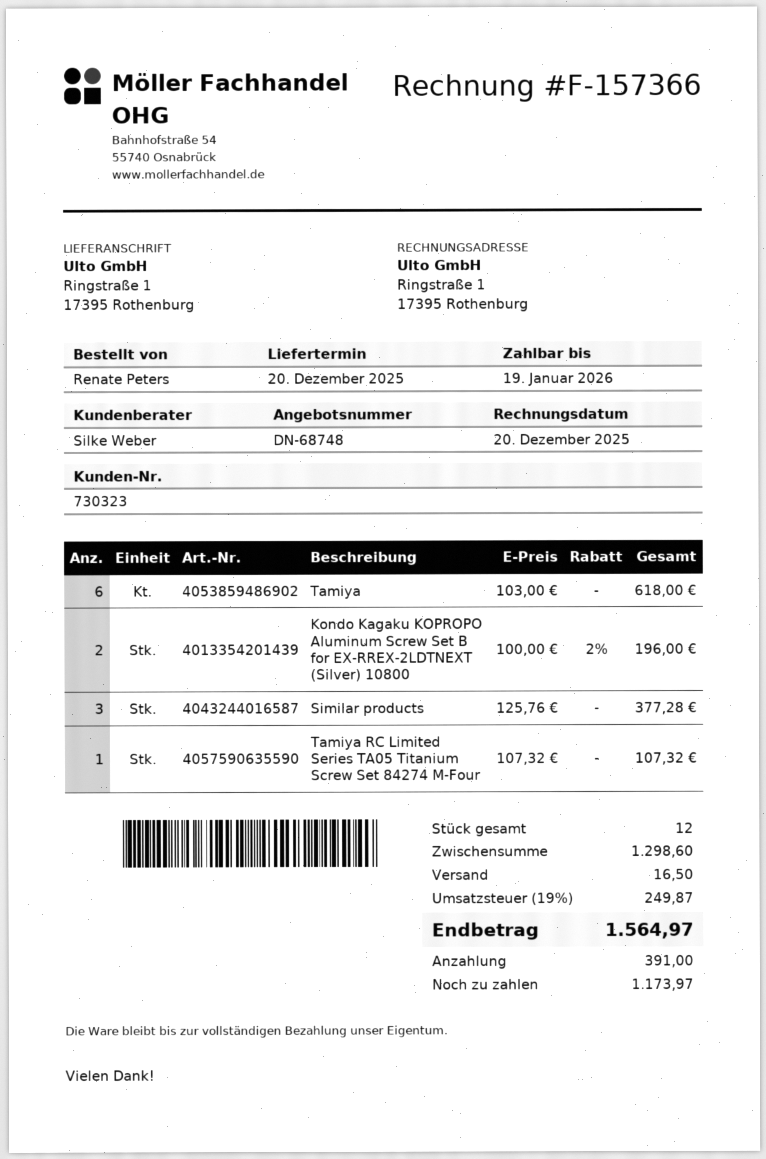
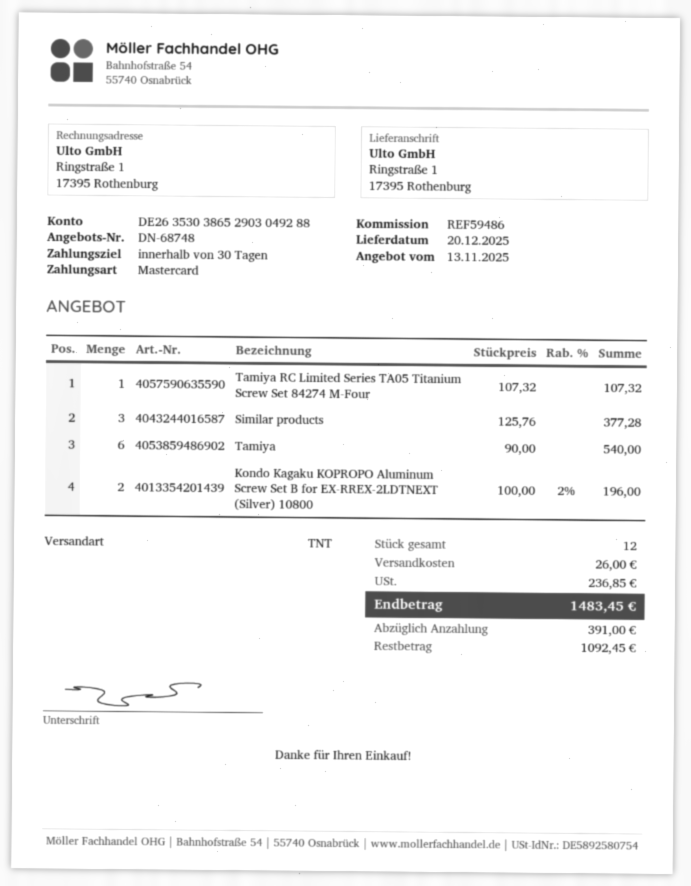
Tamiya: 6 x 103.00 = 618.00 -> 6 x 90.00 = 540.00
shipping: 16.50 -> 26.00
tax: 249.87 -> 236.85
total: 1564.97 -> 1483.45
balance: 1173.97 -> 1092.45

